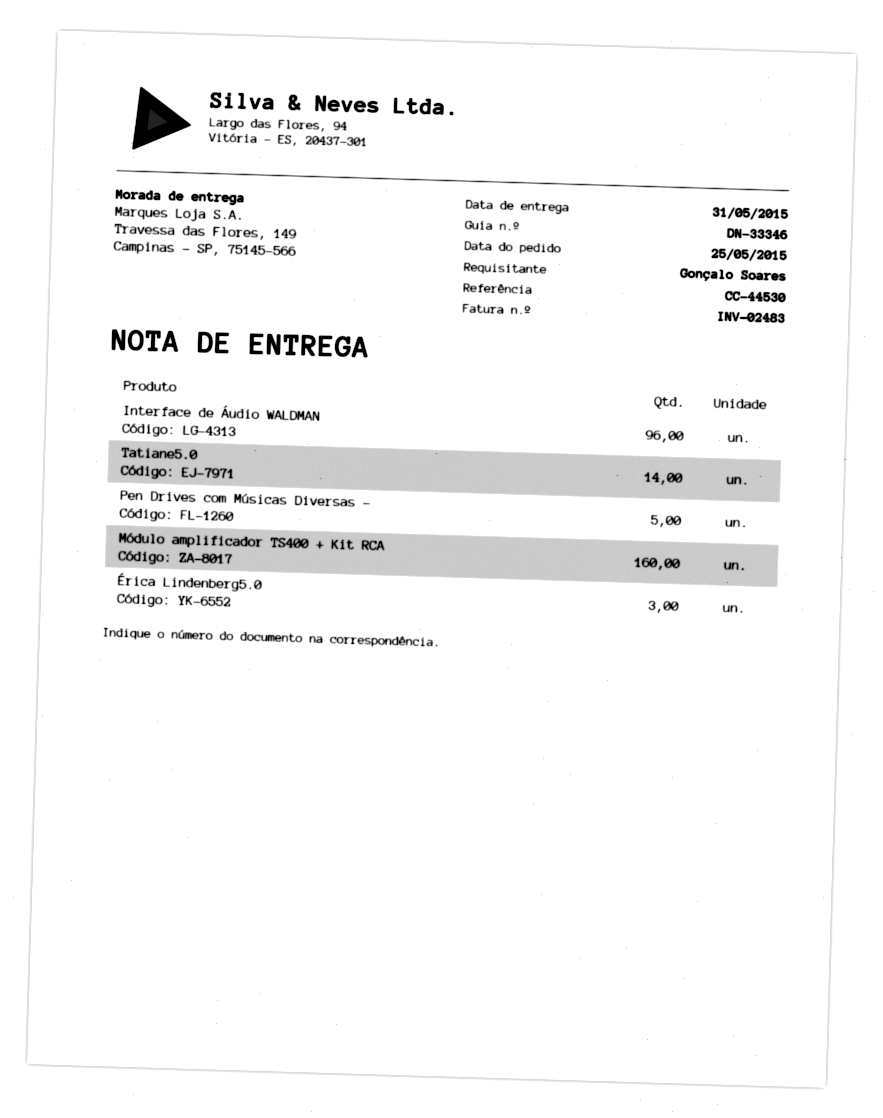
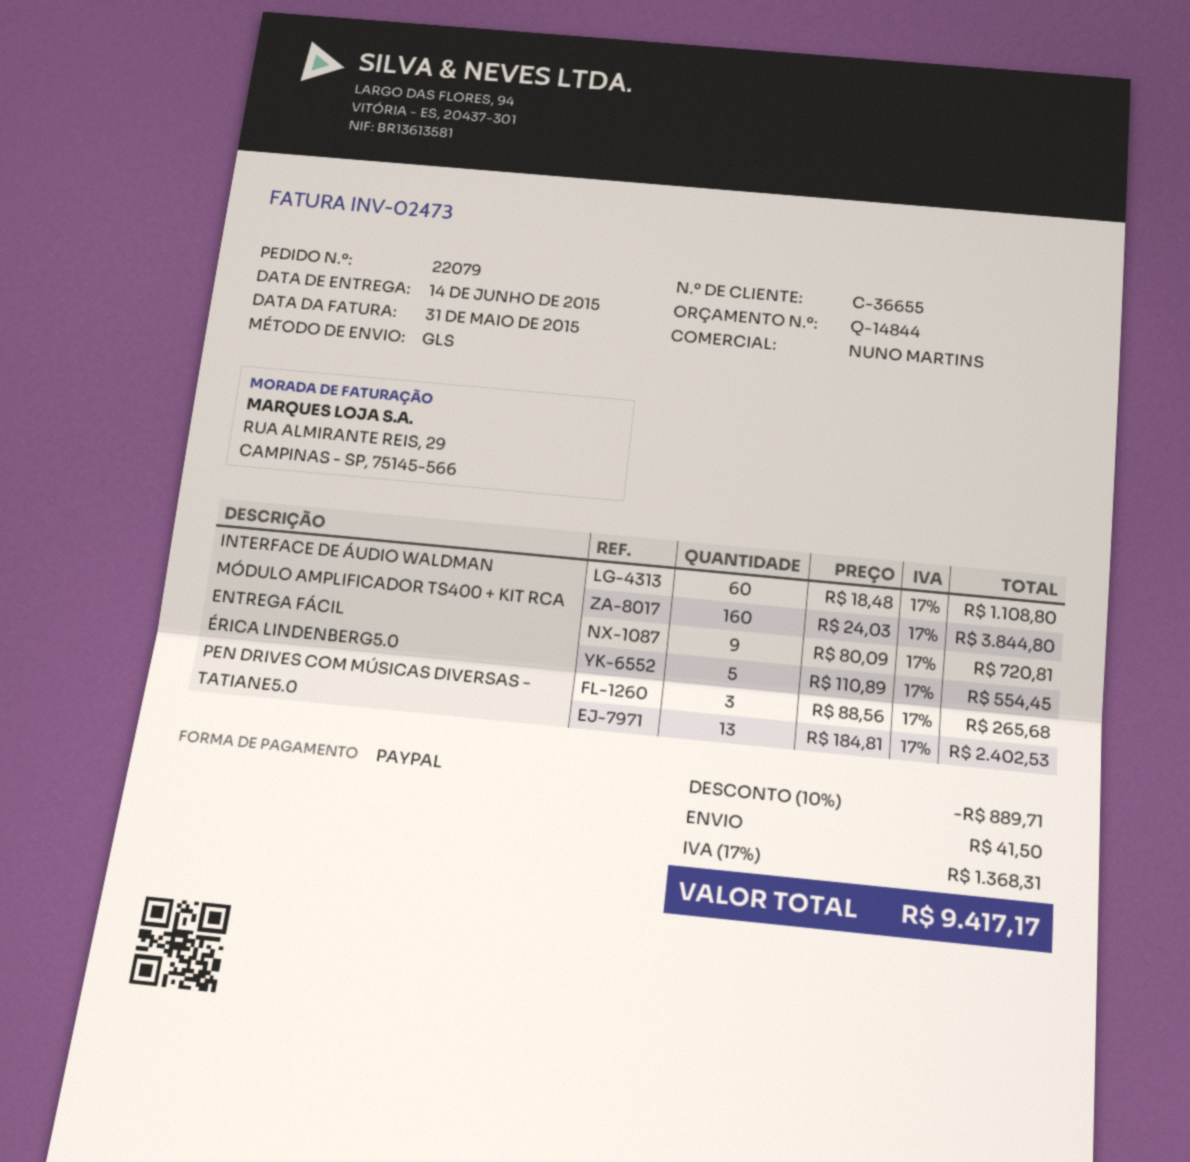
delivery date: 2015-05-31 -> 2015-06-14
invoice number: INV-02483 -> INV-02473
Interface de Áudio WALDMAN: 96 -> 60
Tatiane5.0: 14 -> 13
Pen Drives com Músicas Diversas -: 5 -> 3
Érica Lindenberg5.0: 3 -> 5
ENTREGA FÁCIL: none -> 9

